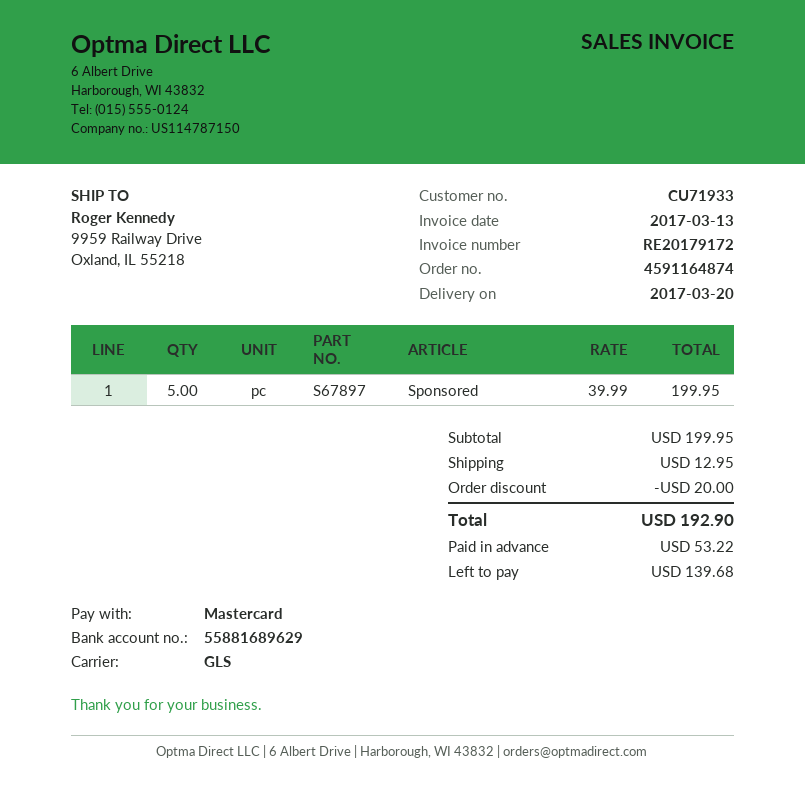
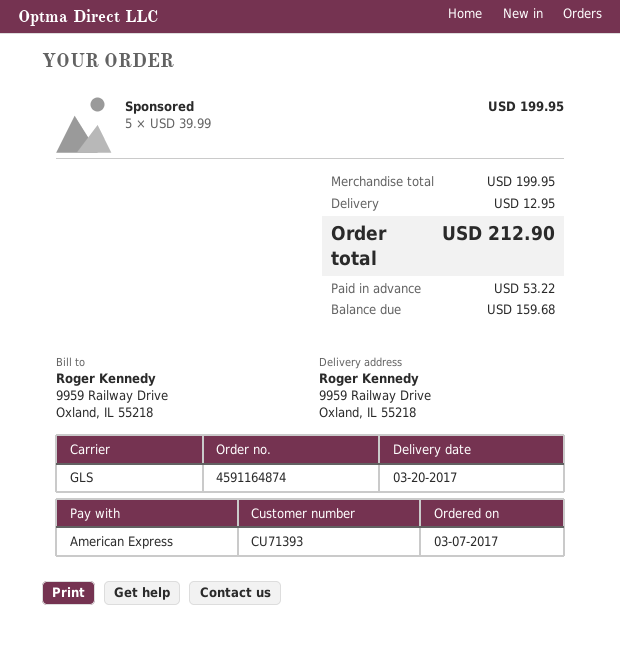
customer number: CU71933 -> CU71393
payment method: Mastercard -> American Express
discount: 20.00 -> none
total: 192.90 -> 212.90
balance: 139.68 -> 159.68

